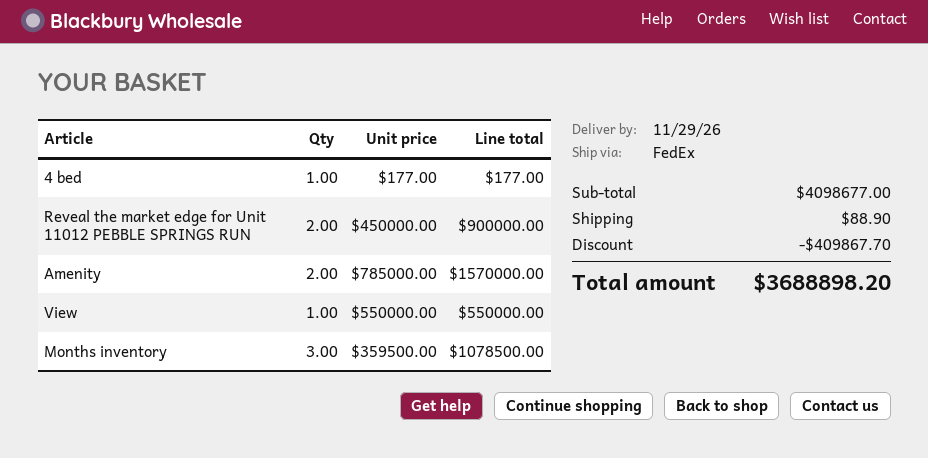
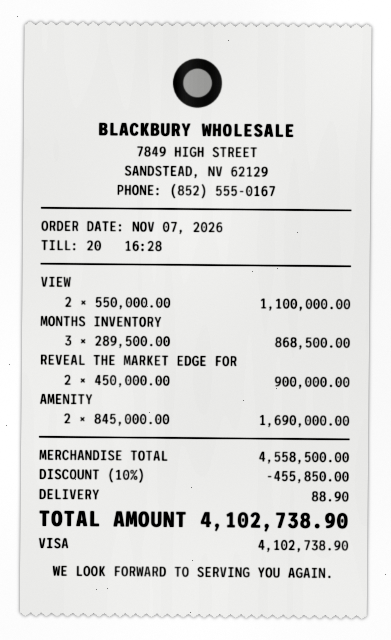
4 bed: 1 x 177.00 = 177.00 -> none
Amenity: 2 x 785000.00 = 1570000.00 -> 2 x 845000.00 = 1690000.00
View: 1 x 550000.00 = 550000.00 -> 2 x 550000.00 = 1100000.00
Months inventory: 3 x 359500.00 = 1078500.00 -> 3 x 289500.00 = 868500.00
subtotal: 4098677.00 -> 4558500.00
discount: 409867.70 -> 455850.00
total: 3688898.20 -> 4102738.90

